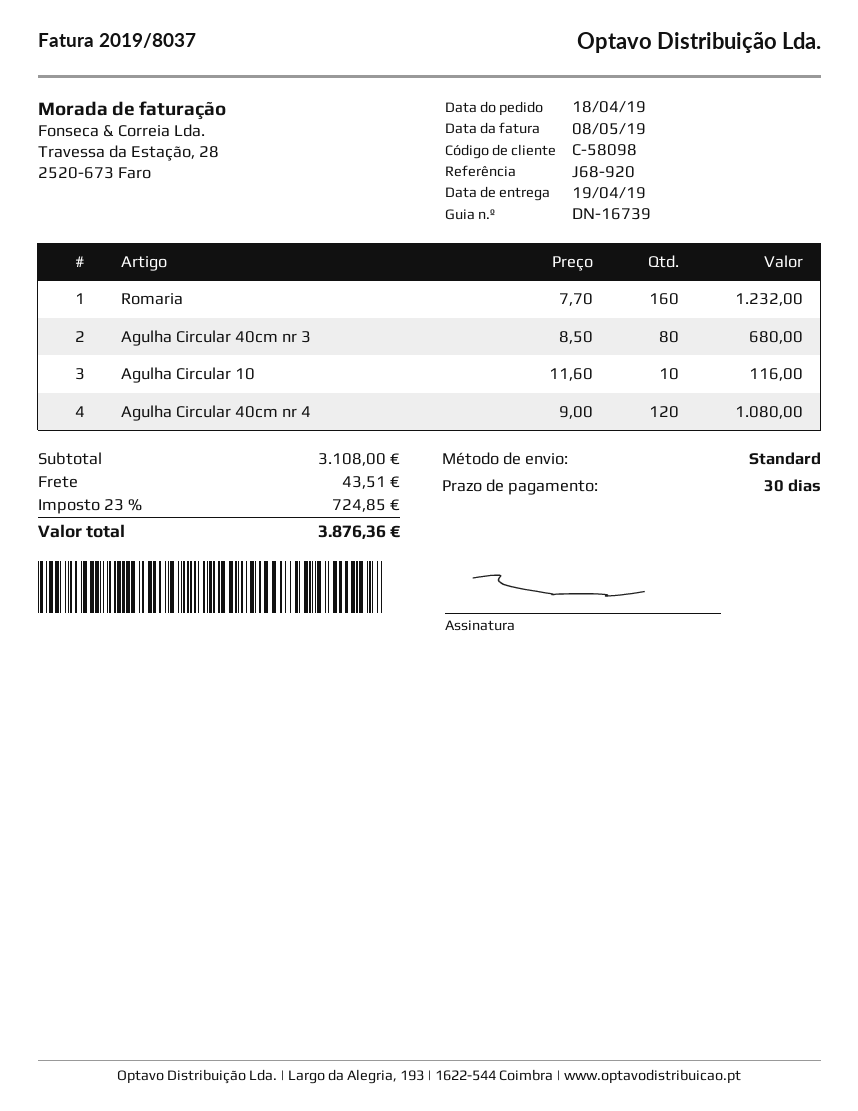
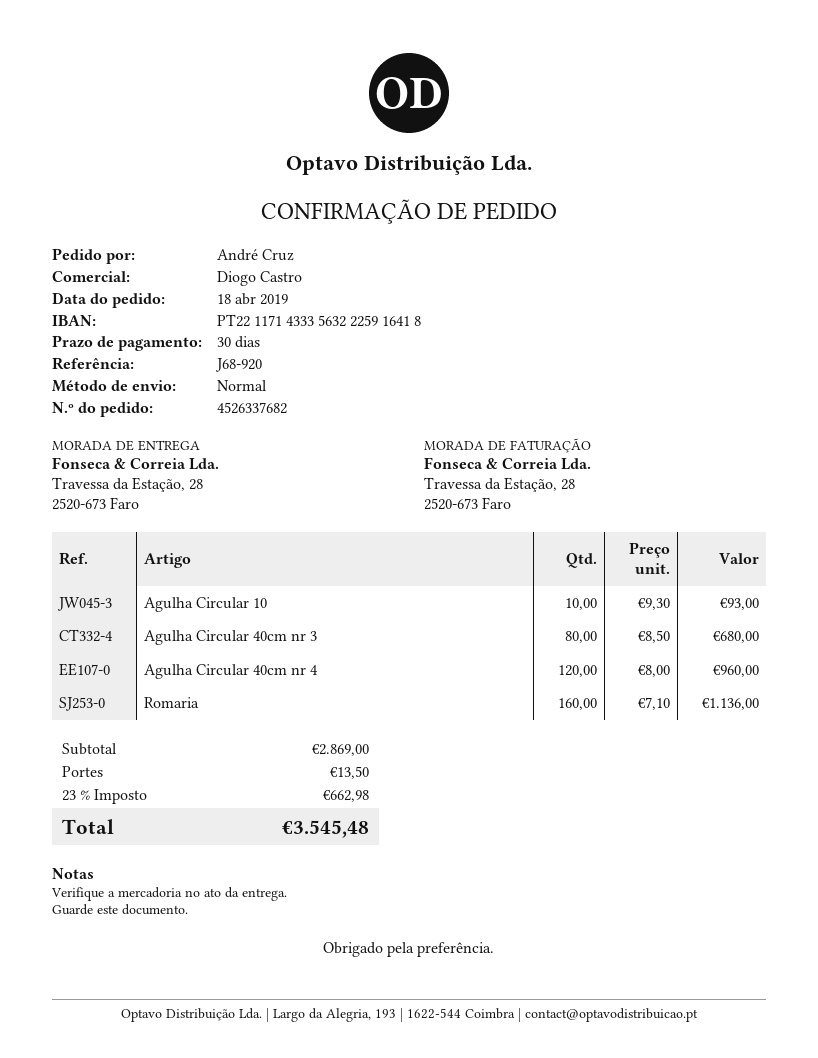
Romaria: 160 x 7.70 = 1232.00 -> 160 x 7.10 = 1136.00
Agulha Circular 10: 10 x 11.60 = 116.00 -> 10 x 9.30 = 93.00
Agulha Circular 40cm nr 4: 120 x 9.00 = 1080.00 -> 120 x 8.00 = 960.00
subtotal: 3108.00 -> 2869.00
shipping: 43.51 -> 13.50
tax: 23% = 724.85 -> 23% = 662.98
total: 3876.36 -> 3545.48

